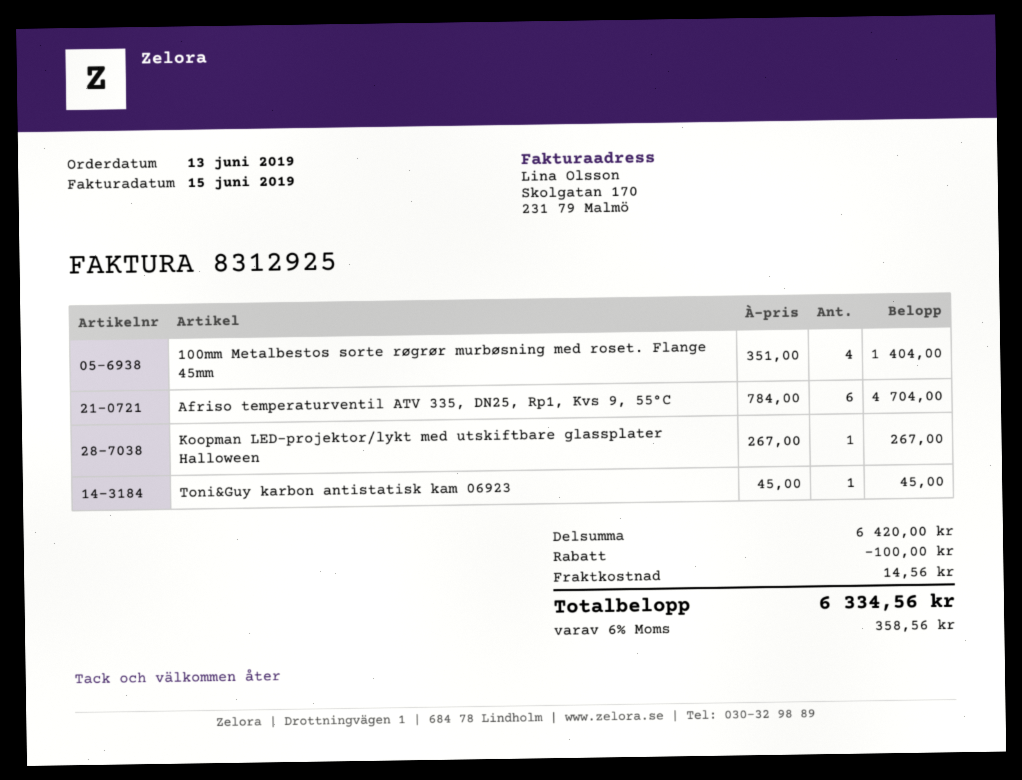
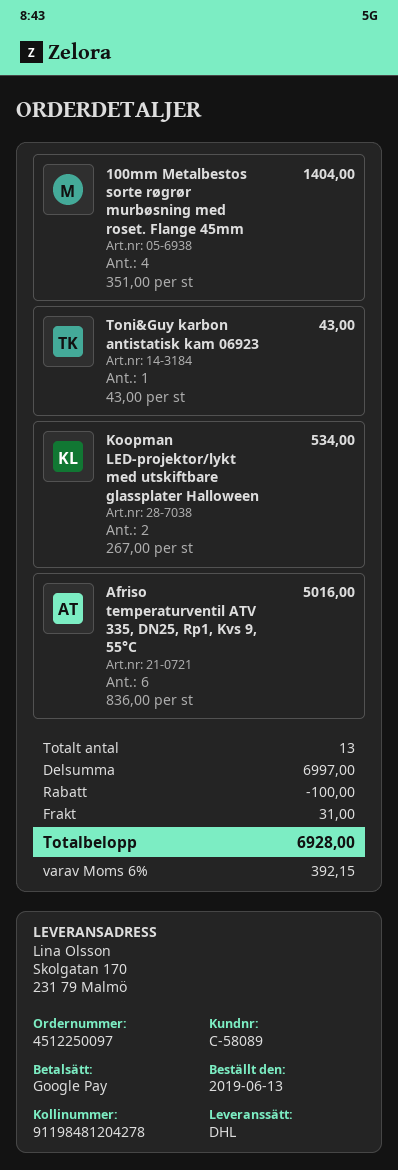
Afriso temperaturventil ATV 335, DN25, Rp1, Kvs 9, 55°C: 6 x 784.00 = 4704.00 -> 6 x 836.00 = 5016.00
Koopman LED-projektor/lykt med utskiftbare glassplater Halloween: 1 x 267.00 = 267.00 -> 2 x 267.00 = 534.00
Toni&Guy karbon antistatisk kam 06923: 1 x 45.00 = 45.00 -> 1 x 43.00 = 43.00
subtotal: 6420.00 -> 6997.00
shipping: 14.56 -> 31.00
tax: 6% = 358.56 -> 6% = 392.15
total: 6334.56 -> 6928.00

